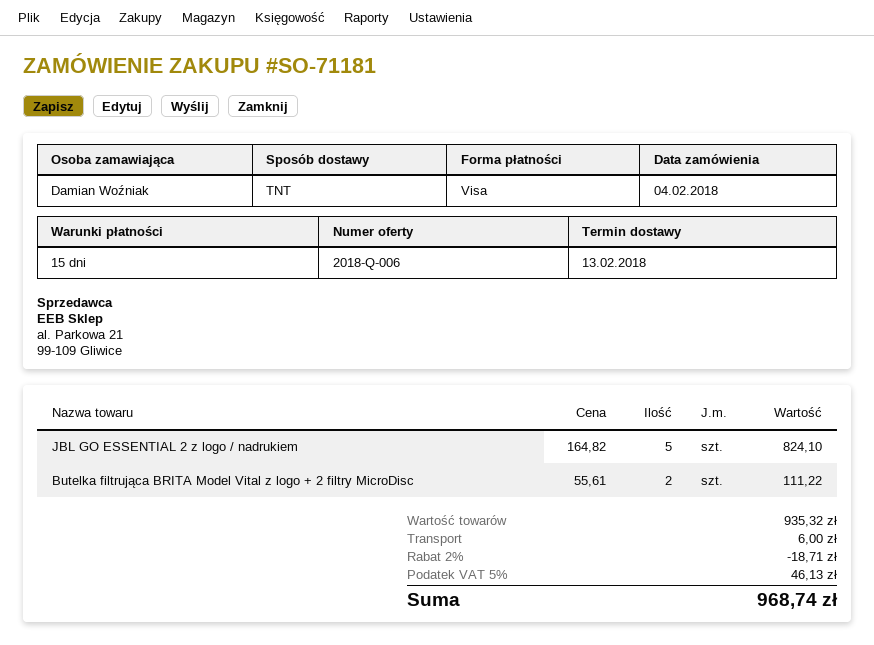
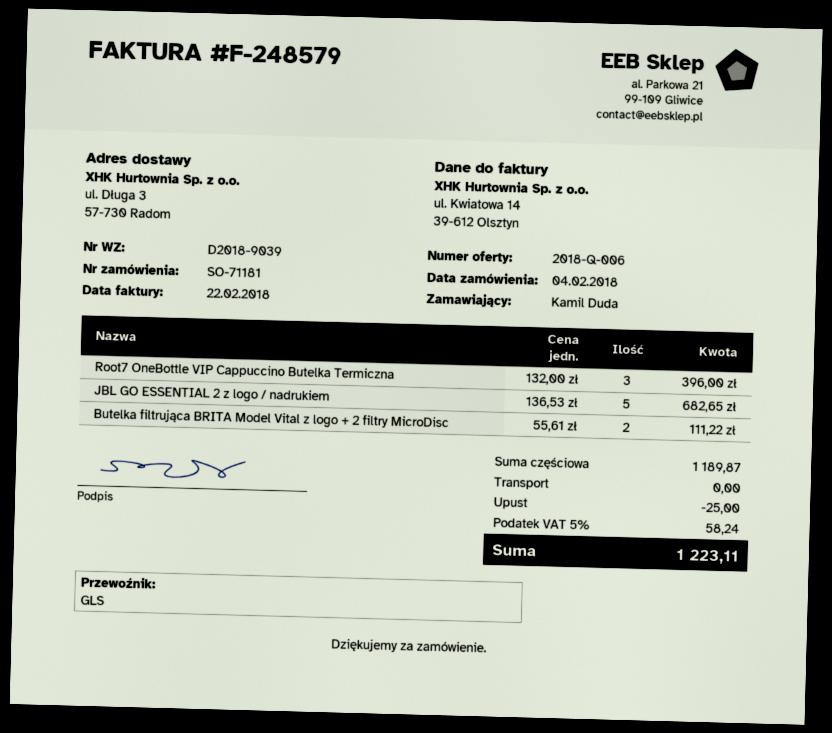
ordered by: Damian Woźniak -> Kamil Duda
shipping method: TNT -> GLS
JBL GO ESSENTIAL 2 z logo / nadrukiem: 5 x 164.82 = 824.10 -> 5 x 136.53 = 682.65
Root7 OneBottle VIP Cappuccino Butelka Termiczna: none -> 3 x 132.00 = 396.00
subtotal: 935.32 -> 1189.87
discount: 18.71 -> 25.00
shipping: 6.00 -> 0.00
tax: 5% = 46.13 -> 5% = 58.24
total: 968.74 -> 1223.11

